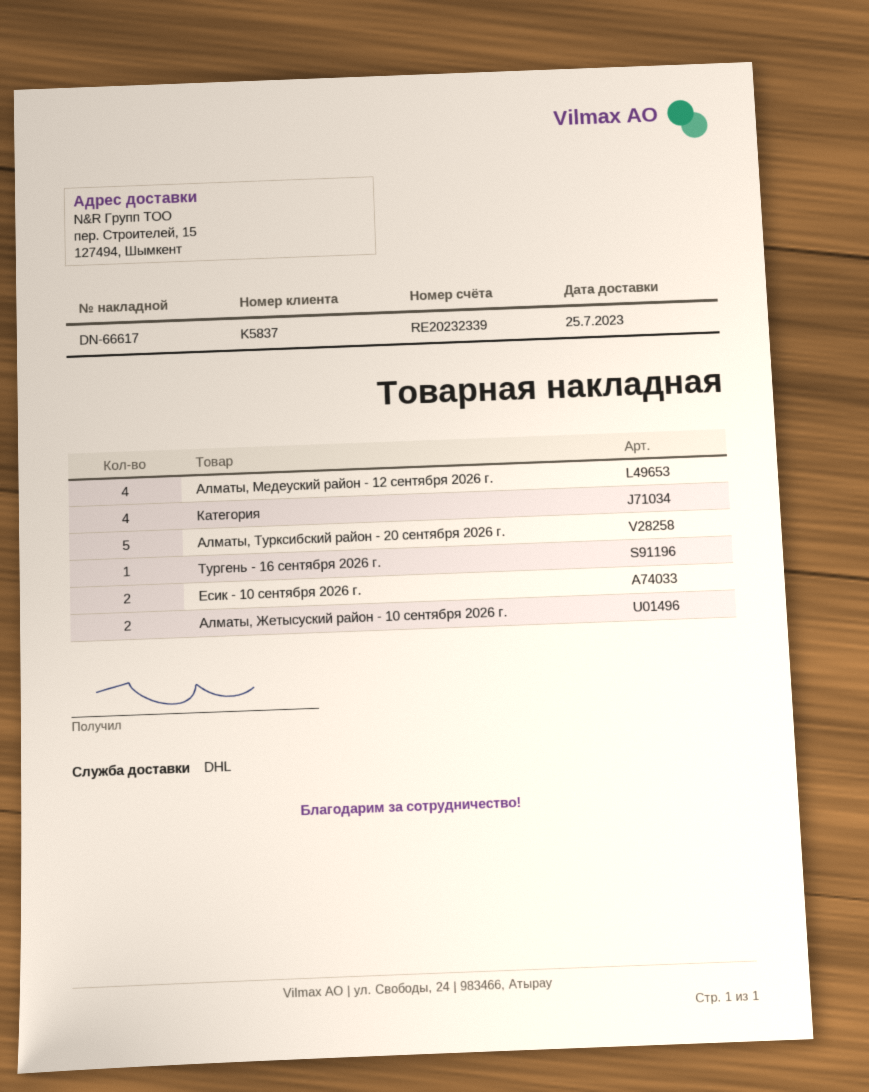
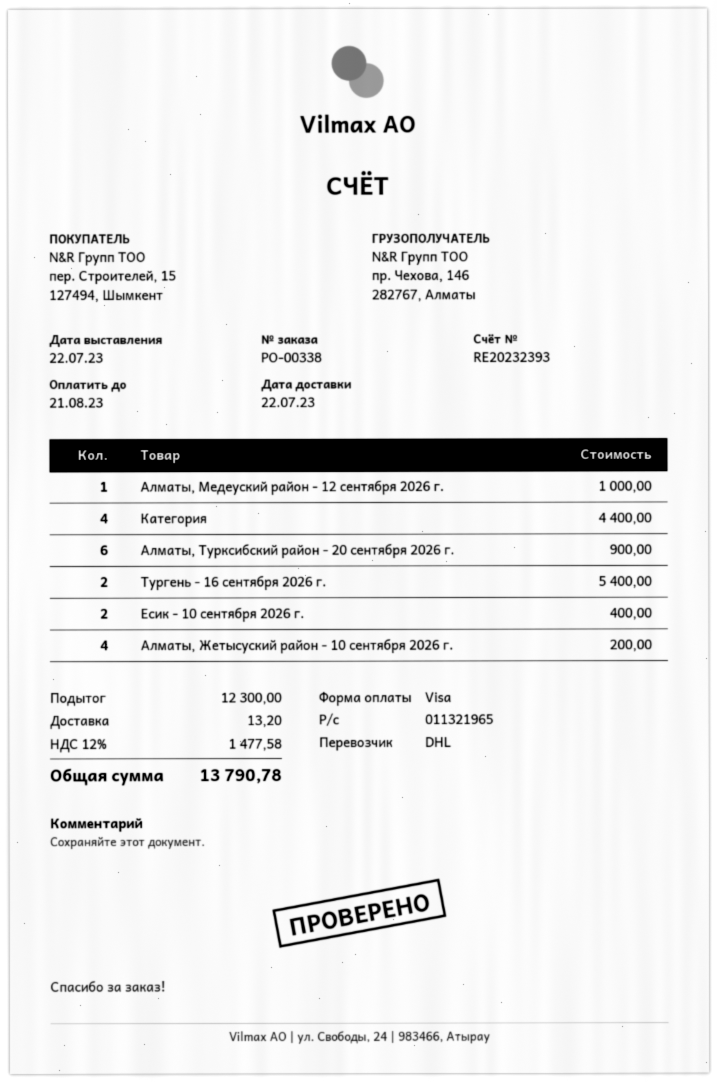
delivery date: 2023-07-25 -> 2023-07-22
invoice number: RE20232339 -> RE20232393
ship to: пер. Строителей, 15, 127494, Шымкент -> пр. Чехова, 146, 282767, Алматы
Алматы, Медеуский район - 12 сентября 2026 г.: 4 -> 1
Алматы, Турксибский район - 20 сентября 2026 г.: 5 -> 6
Тургень - 16 сентября 2026 г.: 1 -> 2
Алматы, Жетысуский район - 10 сентября 2026 г.: 2 -> 4

